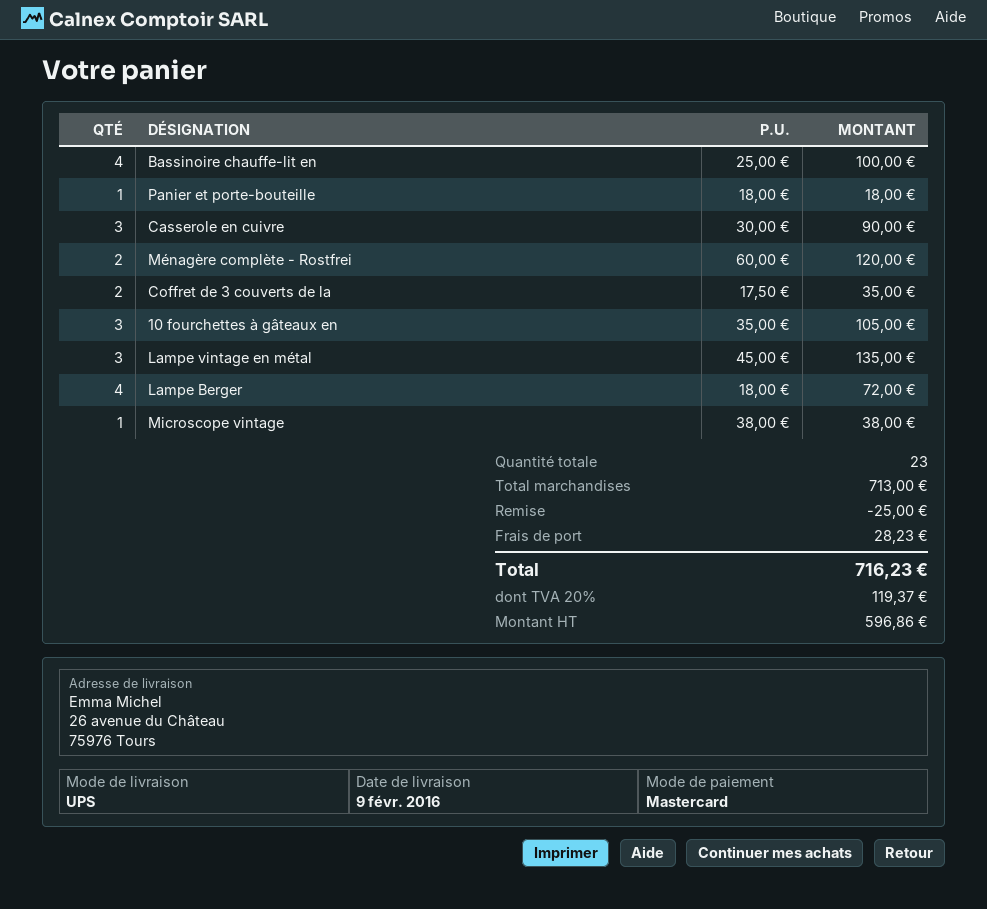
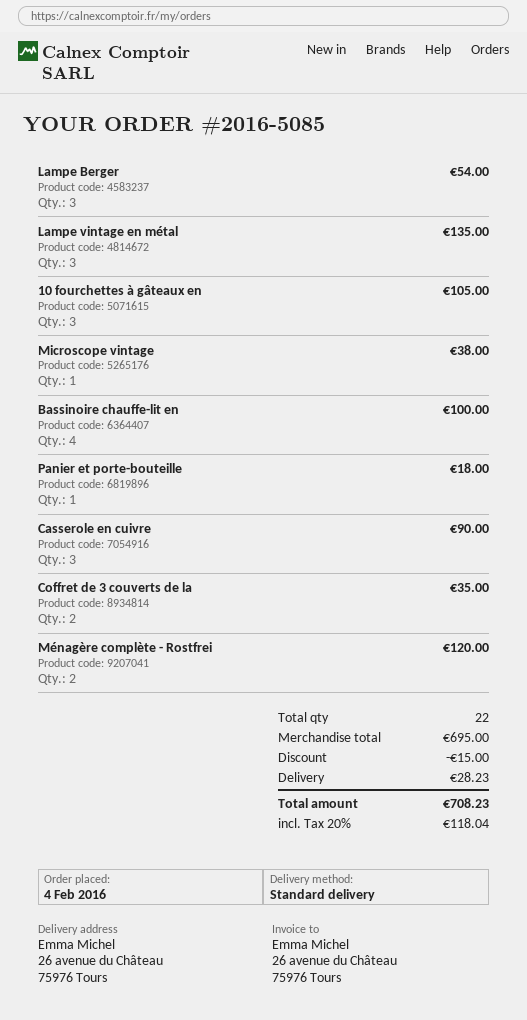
shipping method: UPS -> standard
Lampe Berger: 4 for 72.00 -> 3 for 54.00
total quantity: 23 -> 22
subtotal: 713.00 -> 695.00
discount: 25.00 -> 15.00
tax: 20% = 119.37 -> 20% = 118.04
total: 716.23 -> 708.23

